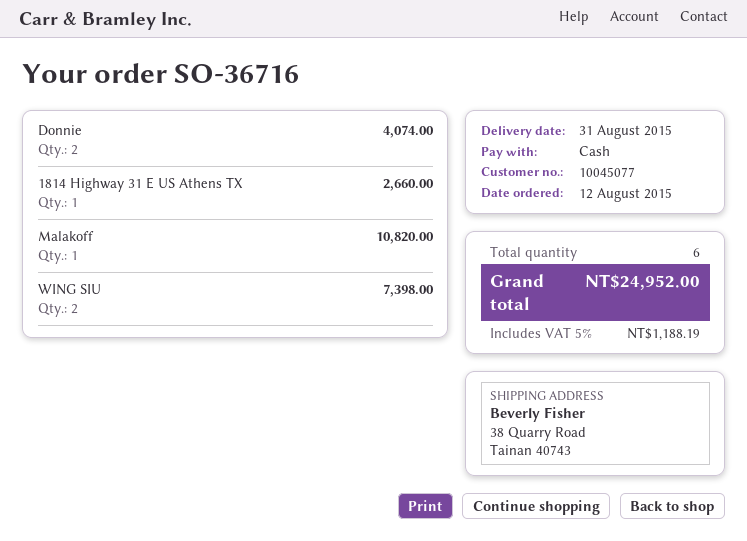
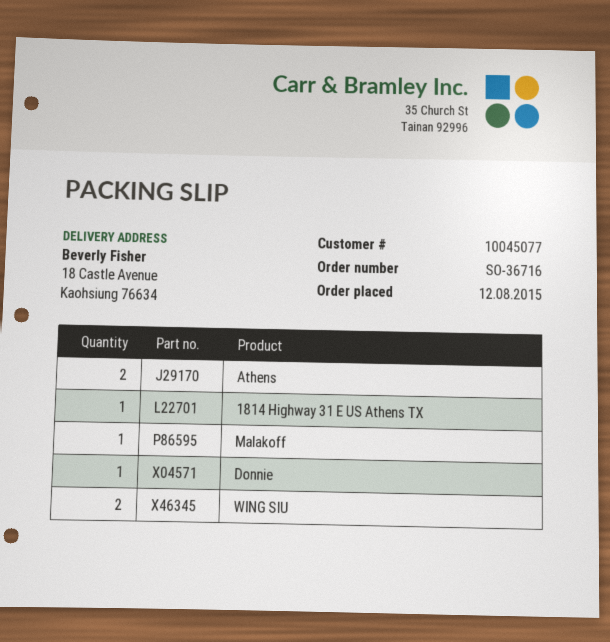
ship to: 38 Quarry Road, Tainan 40743 -> 18 Castle Avenue, Kaohsiung 76634
Donnie: 2 -> 1
Athens: none -> 2

